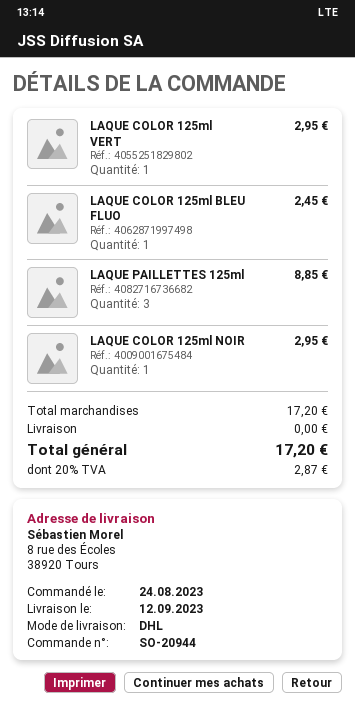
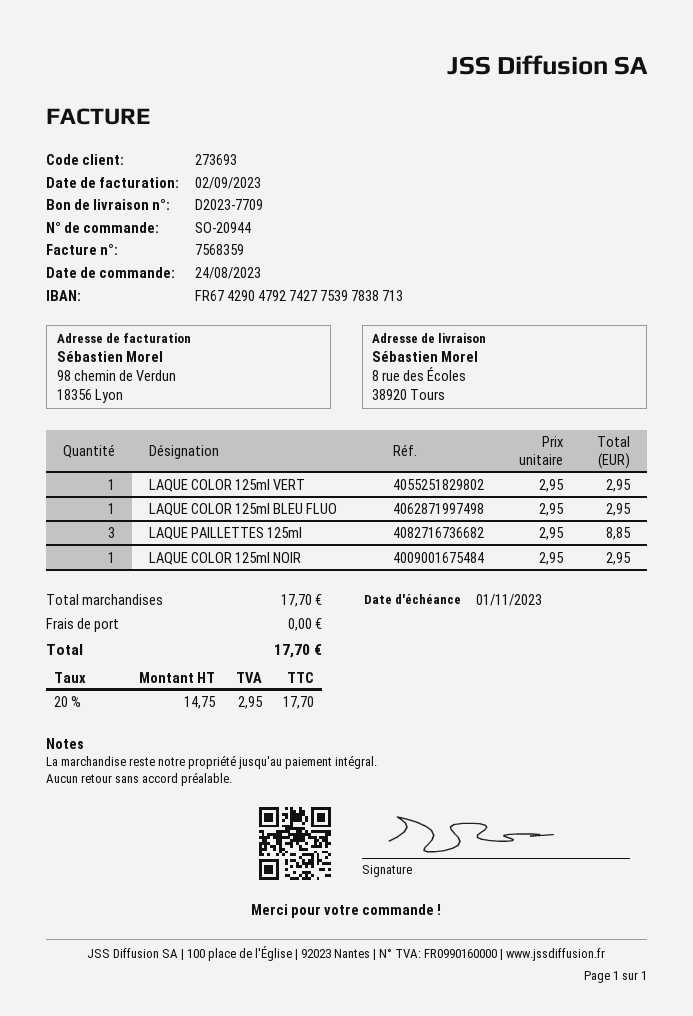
LAQUE COLOR 125ml BLEU FLUO: 1 for 2.45 -> 1 for 2.95
subtotal: 17.20 -> 17.70
tax: 20% = 2.87 -> 20% = 2.95
total: 17.20 -> 17.70

